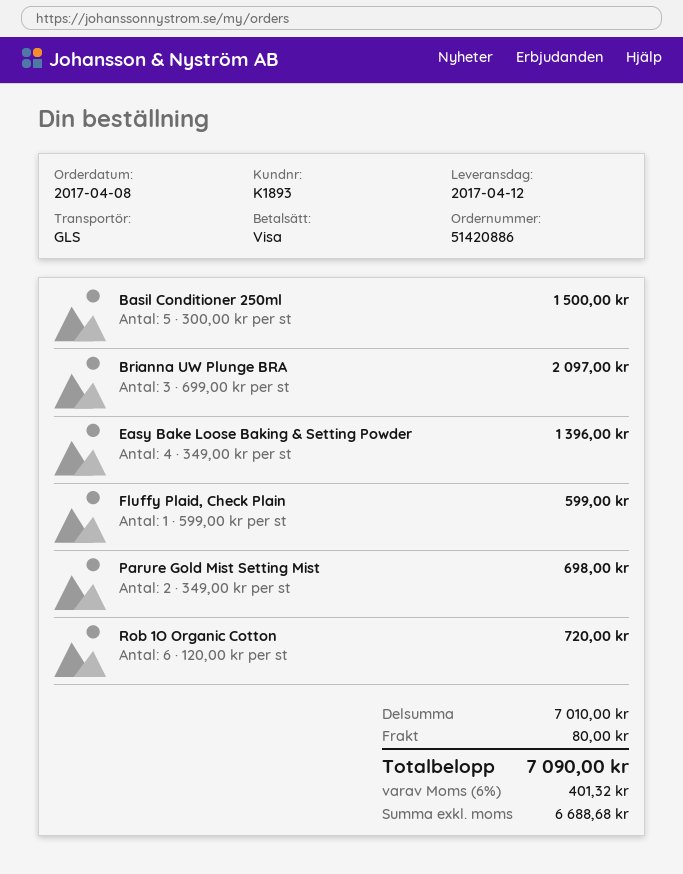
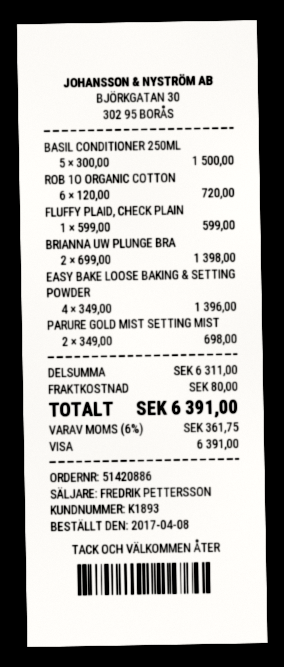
Brianna UW Plunge BRA: 3 x 699.00 = 2097.00 -> 2 x 699.00 = 1398.00
subtotal: 7010.00 -> 6311.00
tax: 6% = 401.32 -> 6% = 361.75
total: 7090.00 -> 6391.00

